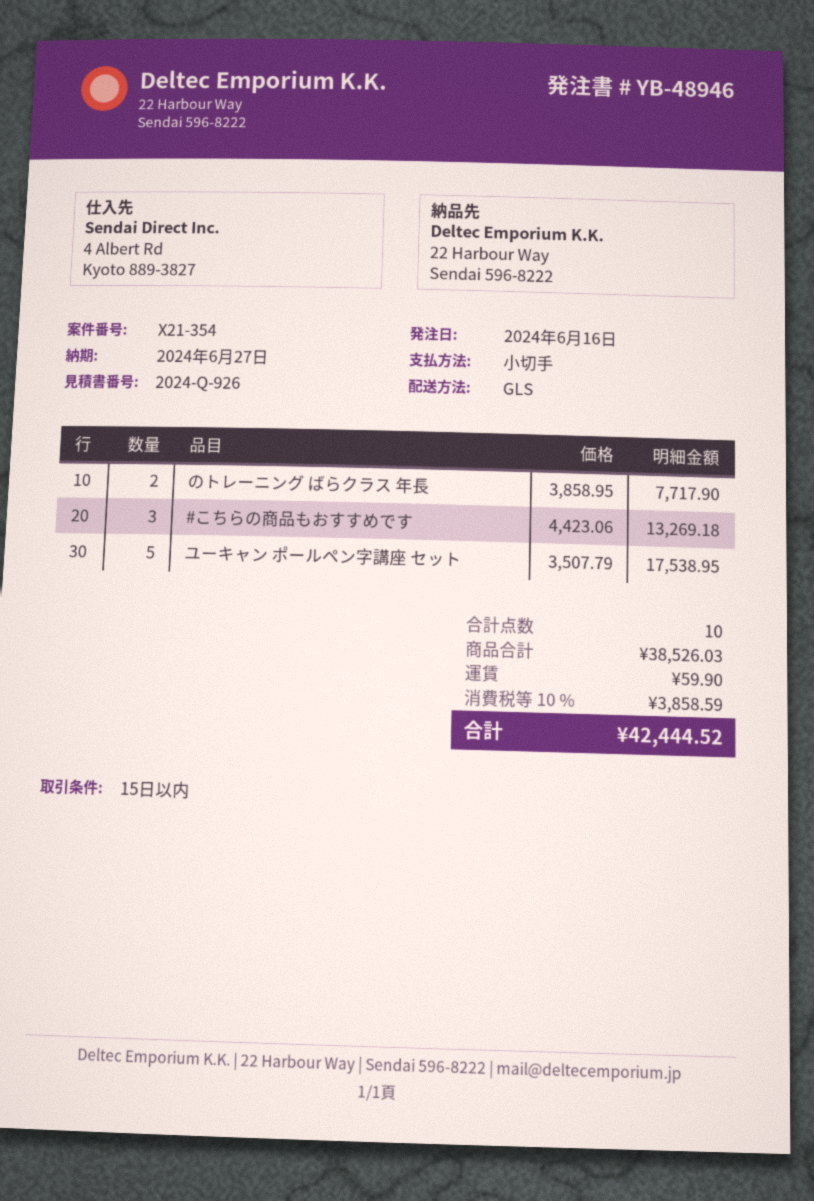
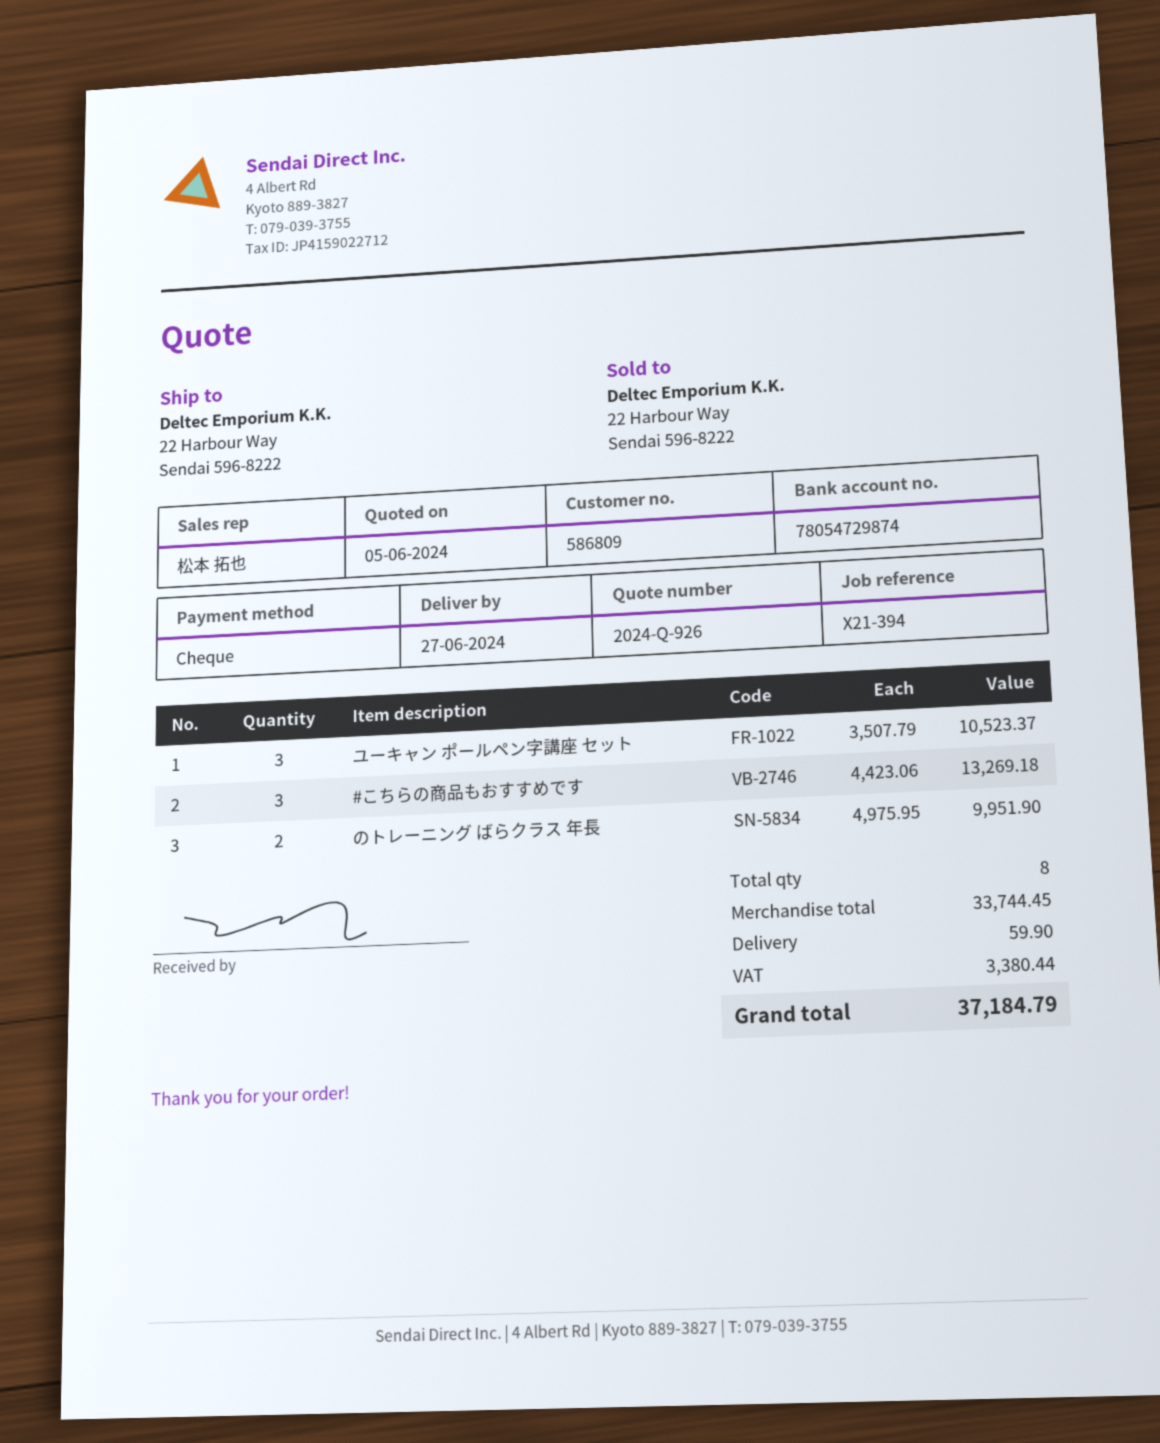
reference: X21-354 -> X21-394
のトレーニング ばらクラス 年長: 2 x 3858.95 = 7717.90 -> 2 x 4975.95 = 9951.90
ユーキャン ポールペン字講座 セット: 5 x 3507.79 = 17538.95 -> 3 x 3507.79 = 10523.37
total quantity: 10 -> 8
subtotal: 38526.03 -> 33744.45
tax: 3858.59 -> 3380.44
total: 42444.52 -> 37184.79

